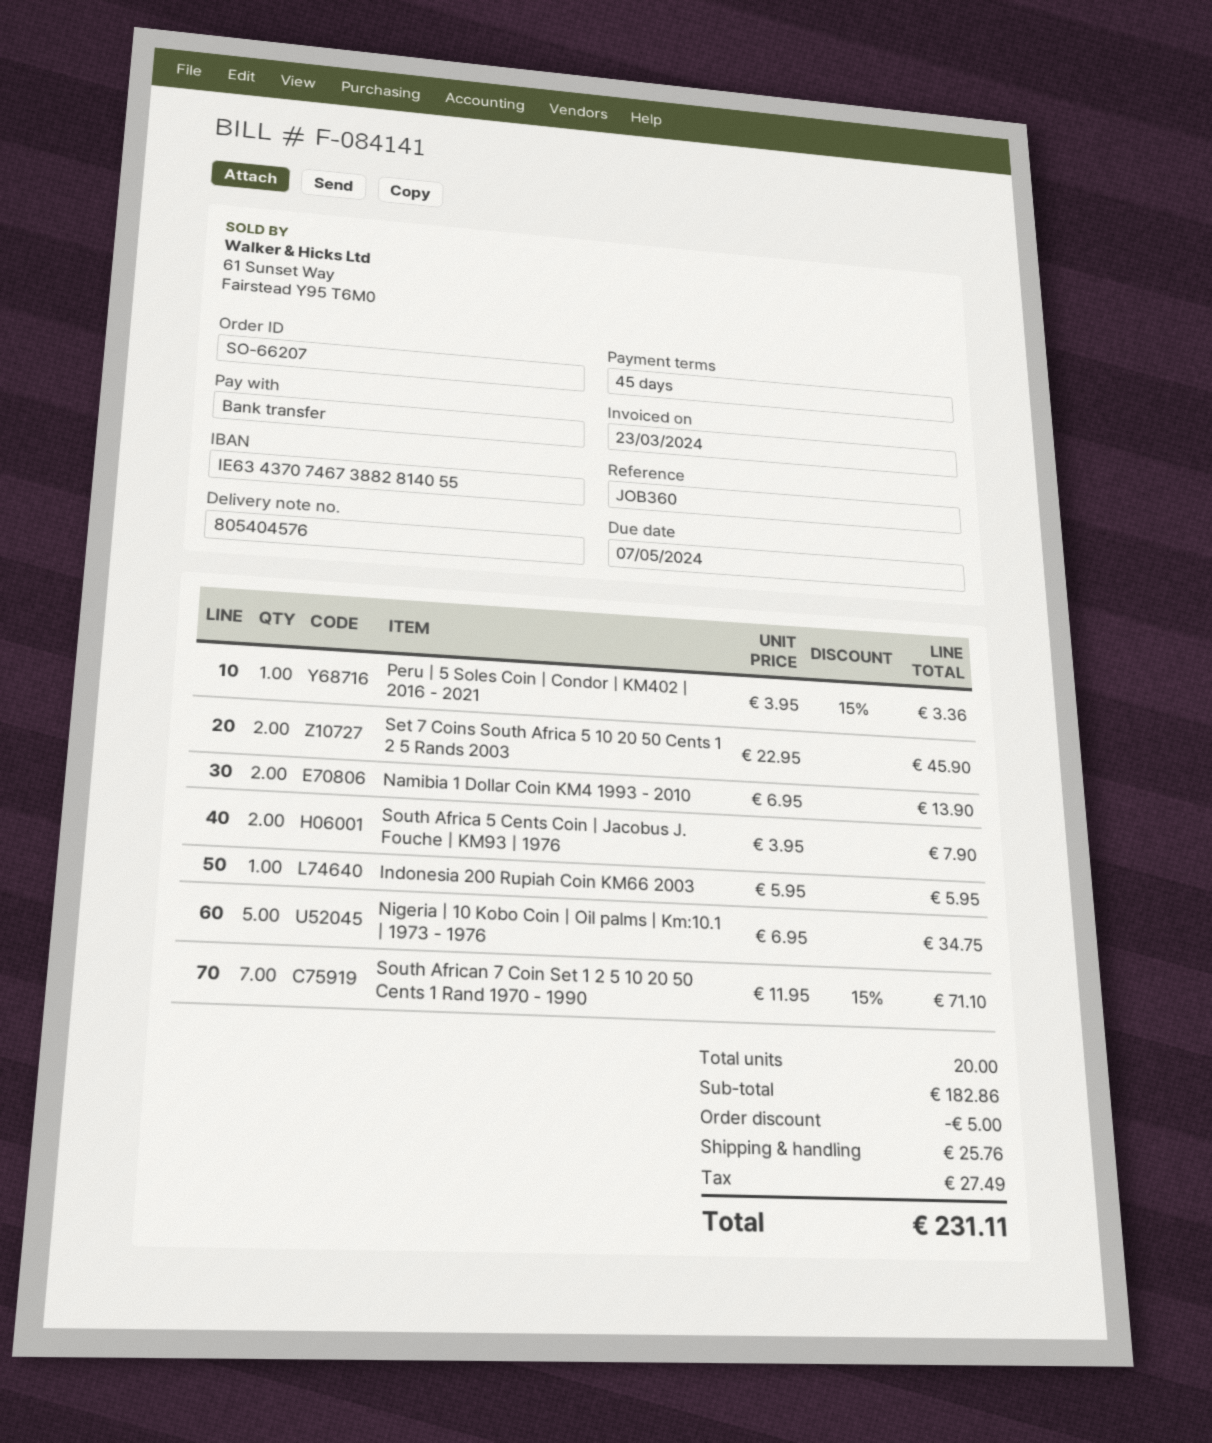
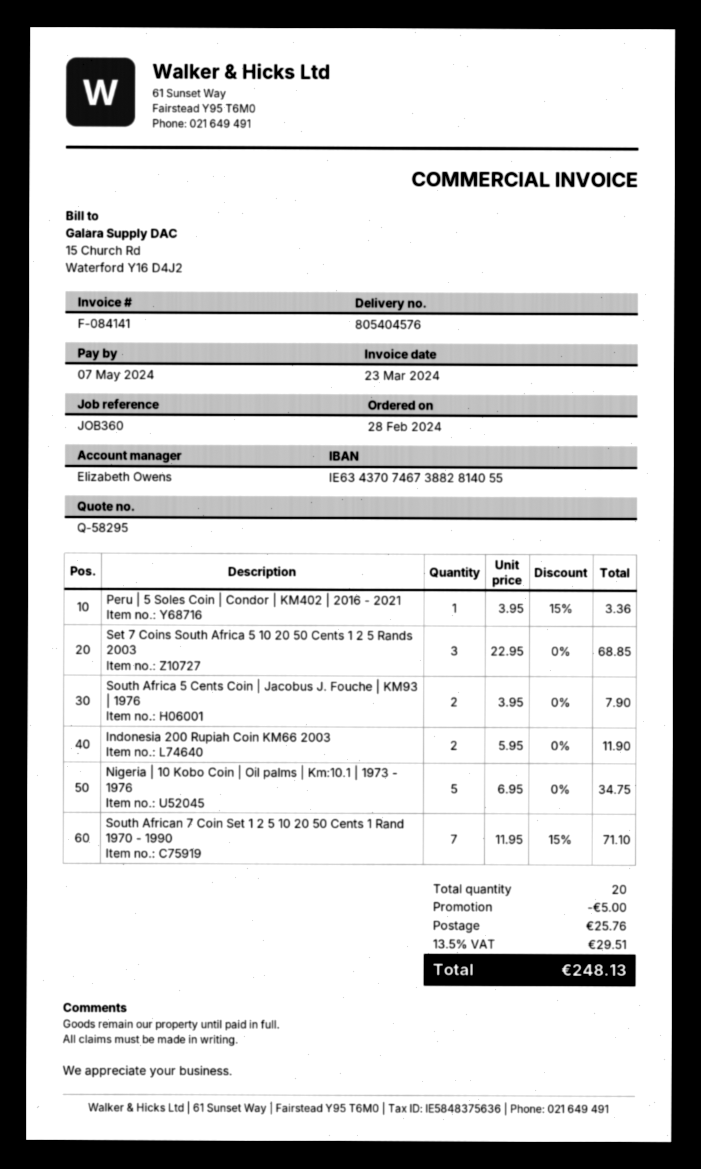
Set 7 Coins South Africa 5 10 20 50 Cents 1 2 5 Rands 2003: 2 x 22.95 = 45.90 -> 3 x 22.95 = 68.85
Namibia 1 Dollar Coin KM4 1993 - 2010: 2 x 6.95 = 13.90 -> none
Indonesia 200 Rupiah Coin KM66 2003: 1 x 5.95 = 5.95 -> 2 x 5.95 = 11.90
tax: 27.49 -> 29.51
total: 231.11 -> 248.13

